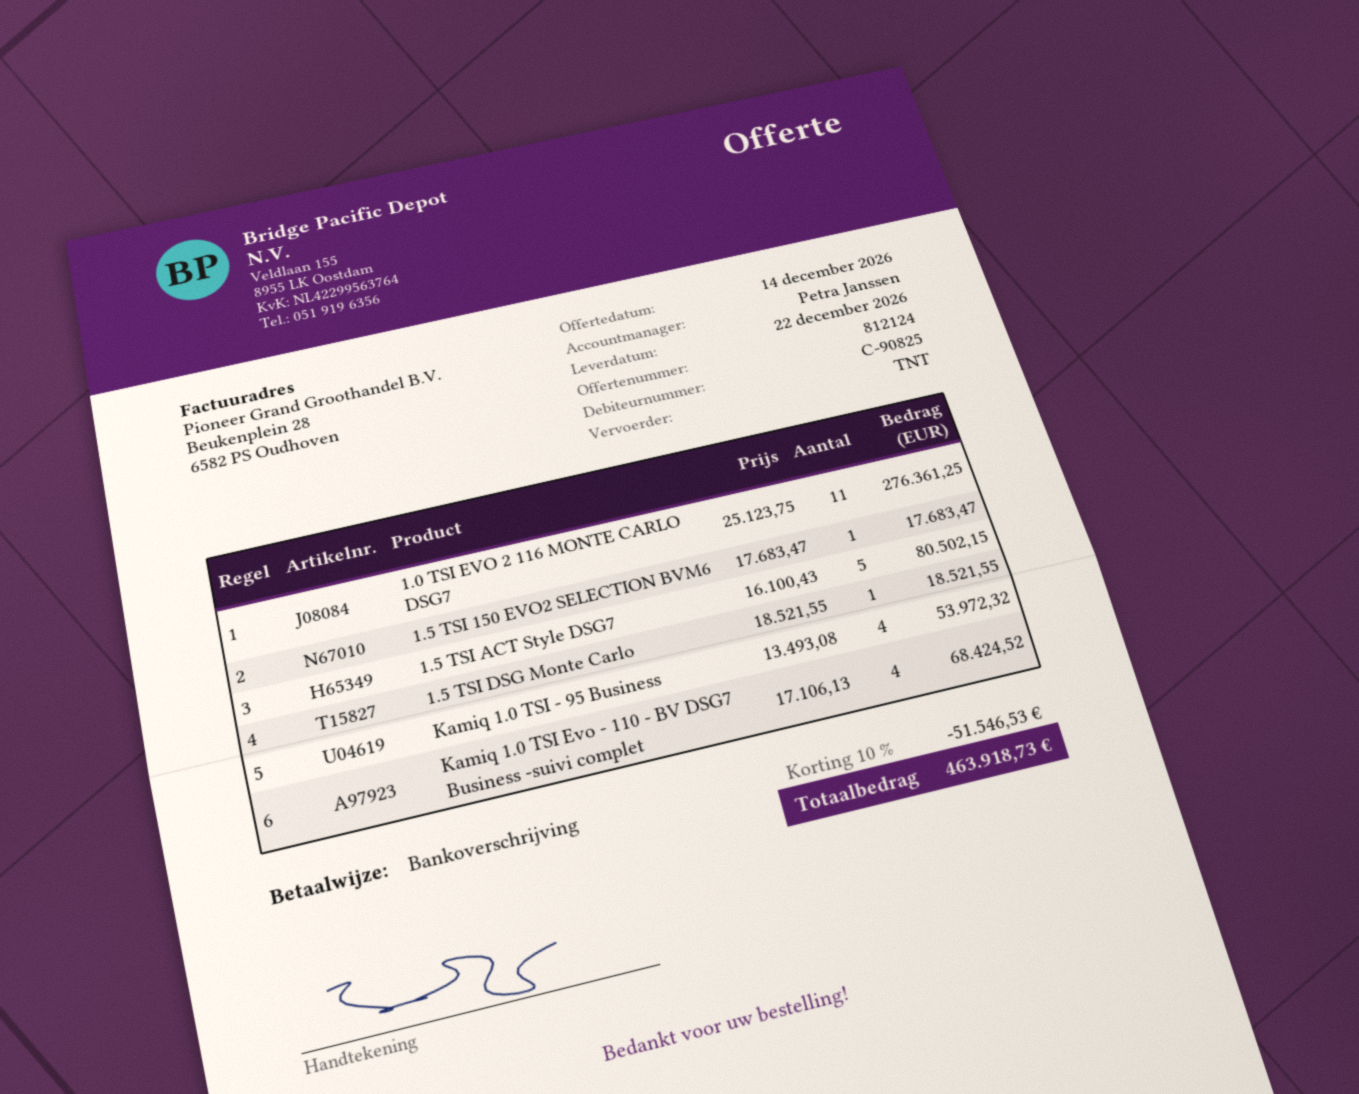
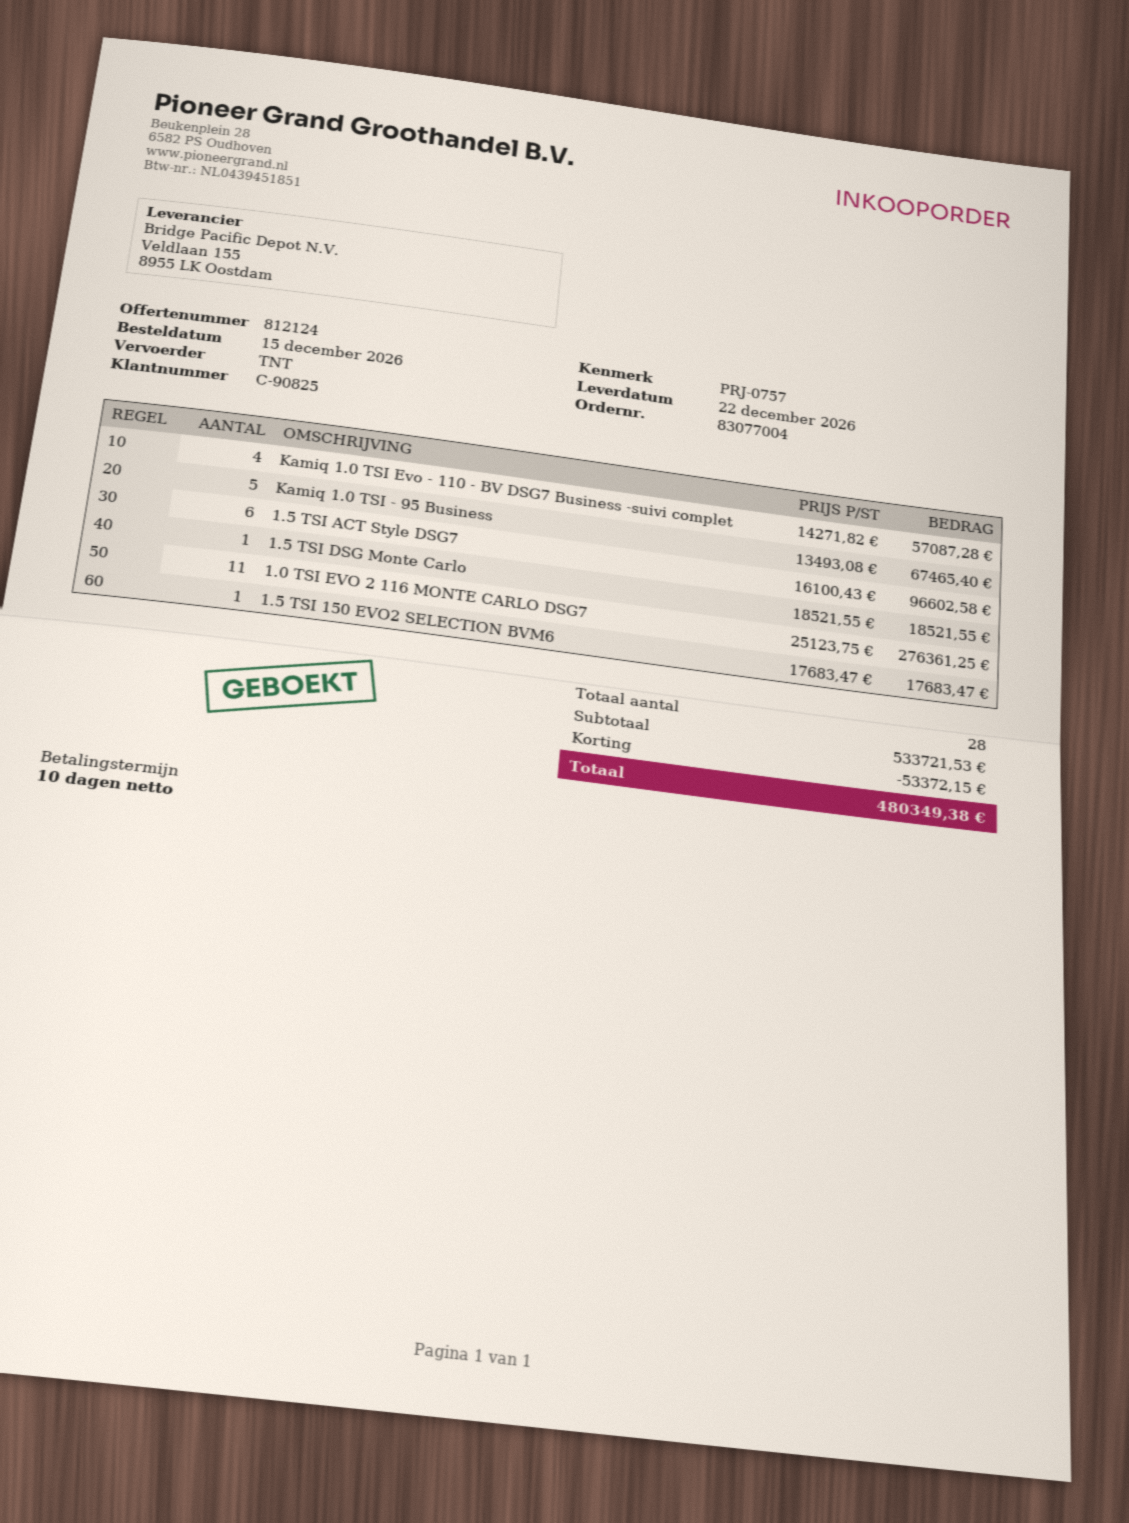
1.5 TSI ACT Style DSG7: 5 x 16100.43 = 80502.15 -> 6 x 16100.43 = 96602.58
Kamiq 1.0 TSI - 95 Business: 4 x 13493.08 = 53972.32 -> 5 x 13493.08 = 67465.40
Kamiq 1.0 TSI Evo - 110 - BV DSG7 Business -suivi complet: 4 x 17106.13 = 68424.52 -> 4 x 14271.82 = 57087.28
discount: 51546.53 -> 53372.15
total: 463918.73 -> 480349.38

